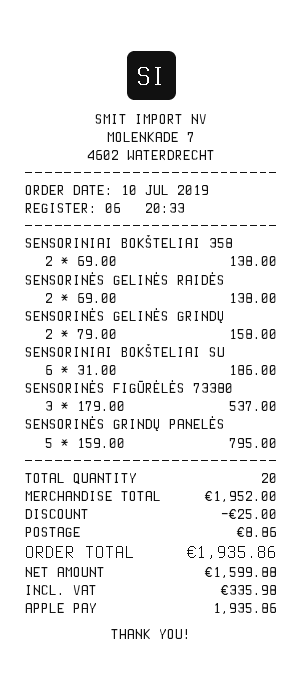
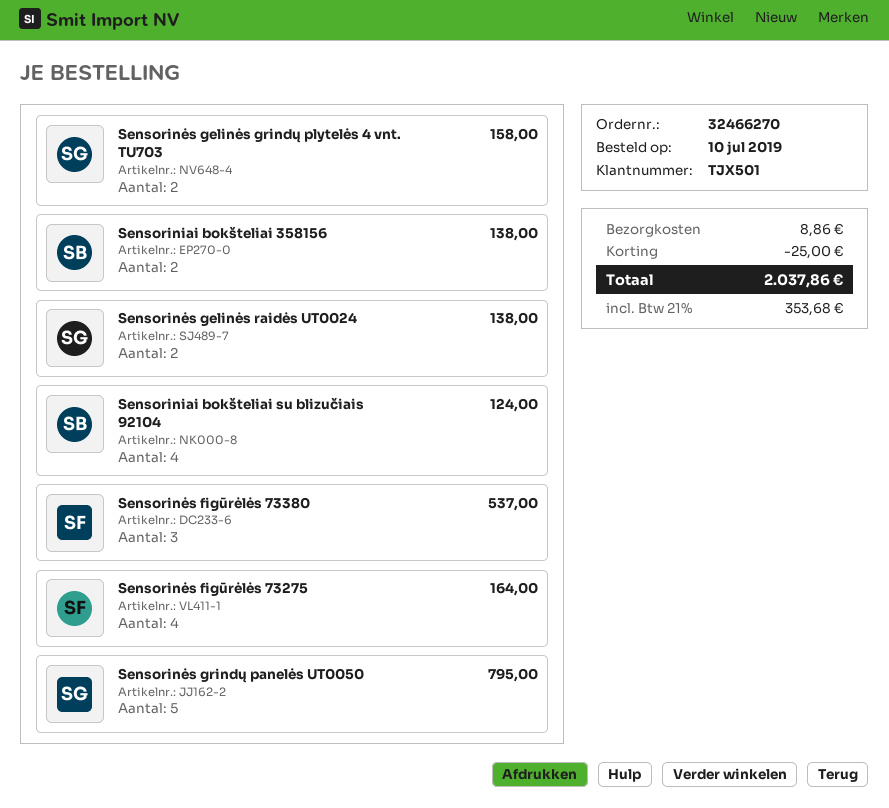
SENSORINIAI BOKŠTELIAI SU: 6 for 186.00 -> 4 for 124.00
Sensorinės figūrėlės 73275: none -> 4 for 164.00
tax: 335.98 -> 353.68
total: 1935.86 -> 2037.86

